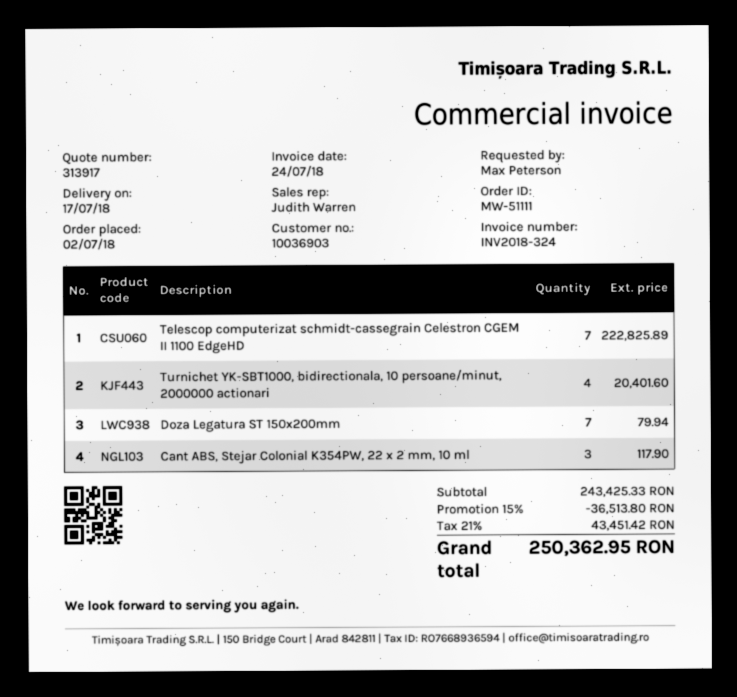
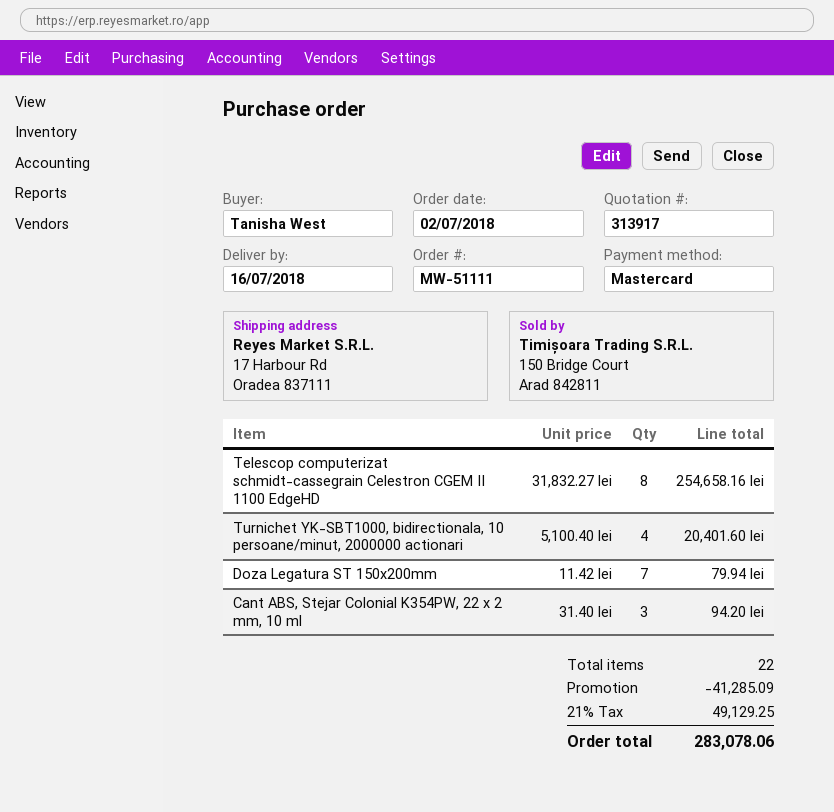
delivery date: 2018-07-17 -> 2018-07-16
ordered by: Max Peterson -> Tanisha West
Telescop computerizat schmidt-cassegrain Celestron CGEM II 1100 EdgeHD: 7 for 222825.89 -> 8 for 254658.16
Cant ABS, Stejar Colonial K354PW, 22 x 2 mm, 10 ml: 3 for 117.90 -> 3 for 94.20
discount: 36513.80 -> 41285.09
tax: 21% = 43451.42 -> 21% = 49129.25
total: 250362.95 -> 283078.06

